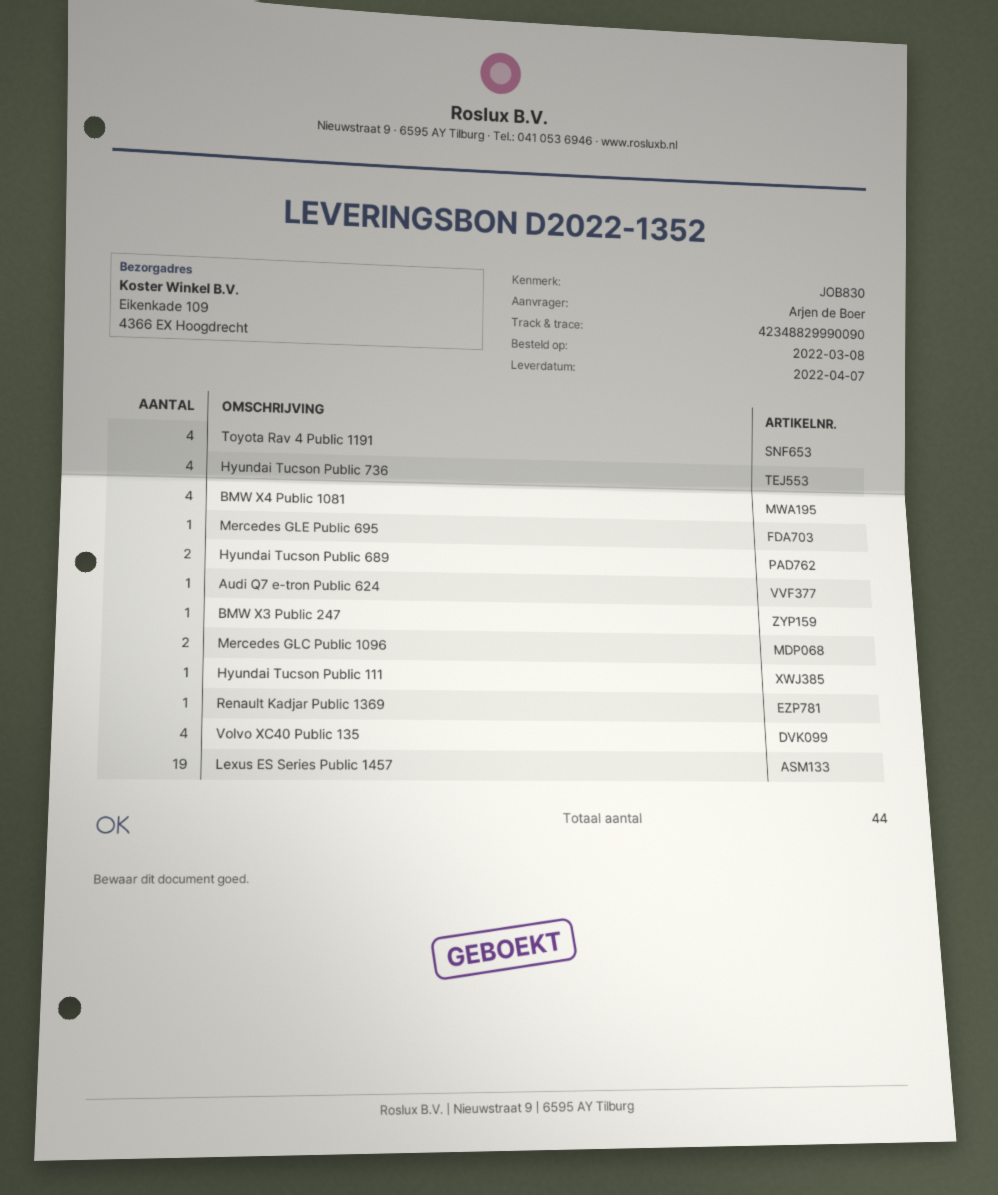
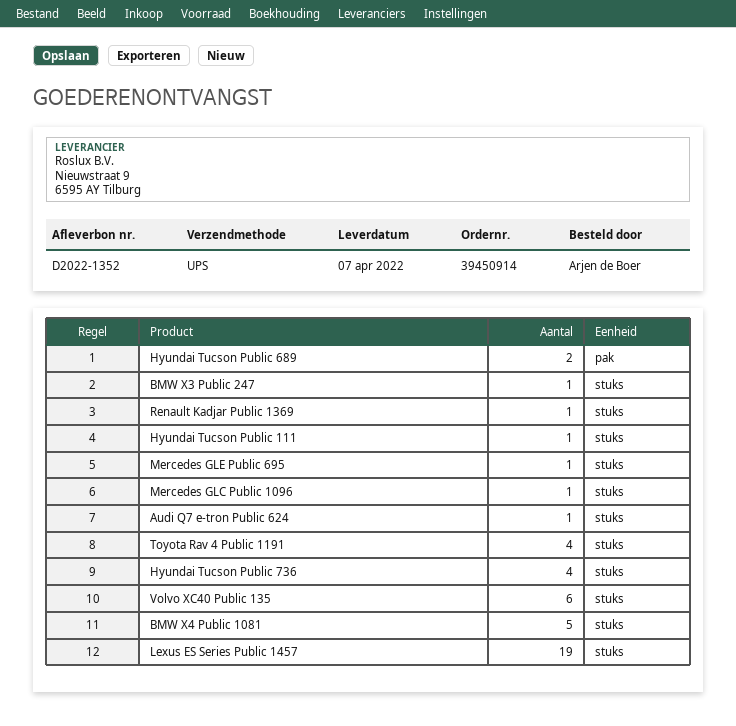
BMW X4 Public 1081: 4 -> 5
Mercedes GLC Public 1096: 2 -> 1
Volvo XC40 Public 135: 4 -> 6

